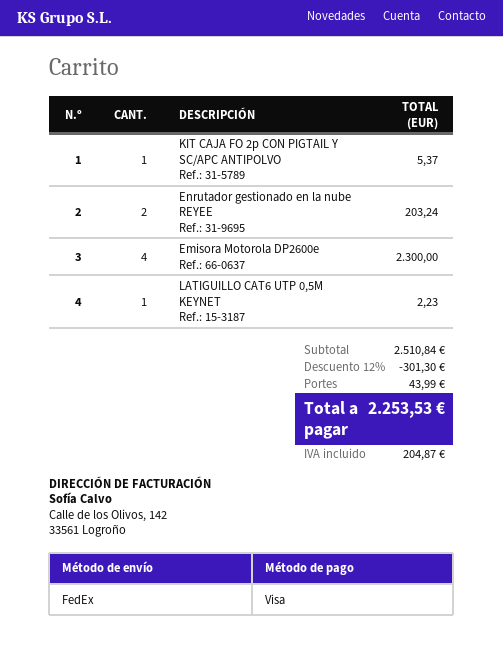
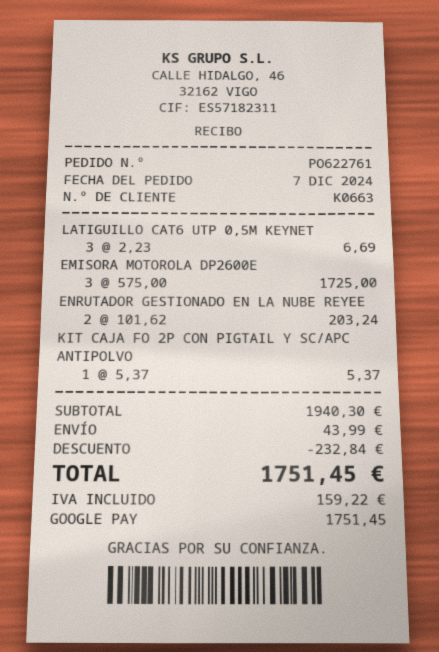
payment method: Visa -> Google Pay
Emisora Motorola DP2600e: 4 for 2300.00 -> 3 for 1725.00
LATIGUILLO CAT6 UTP 0,5M KEYNET: 1 for 2.23 -> 3 for 6.69
subtotal: 2510.84 -> 1940.30
discount: 301.30 -> 232.84
tax: 204.87 -> 159.22
total: 2253.53 -> 1751.45

